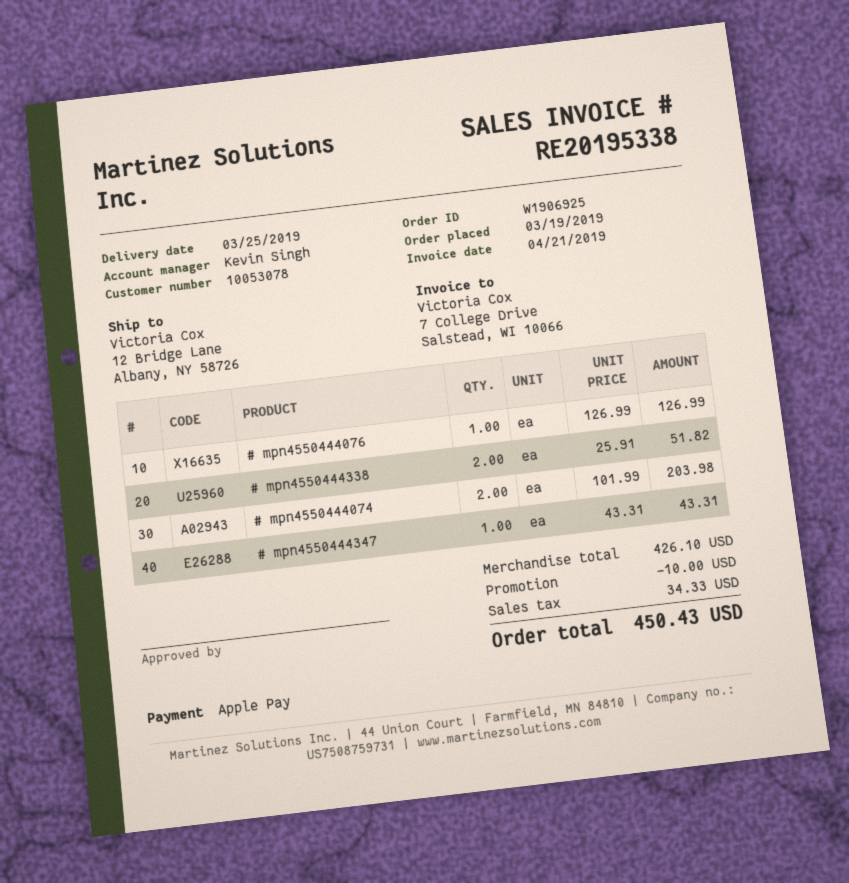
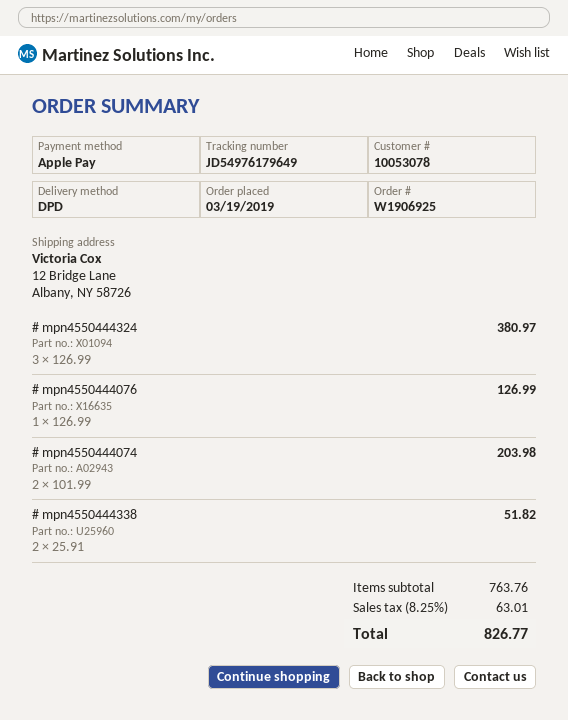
# mpn4550444347: 1 x 43.31 = 43.31 -> none
# mpn4550444324: none -> 3 x 126.99 = 380.97
subtotal: 426.10 -> 763.76
discount: 10.00 -> none
tax: 34.33 -> 63.01
total: 450.43 -> 826.77

